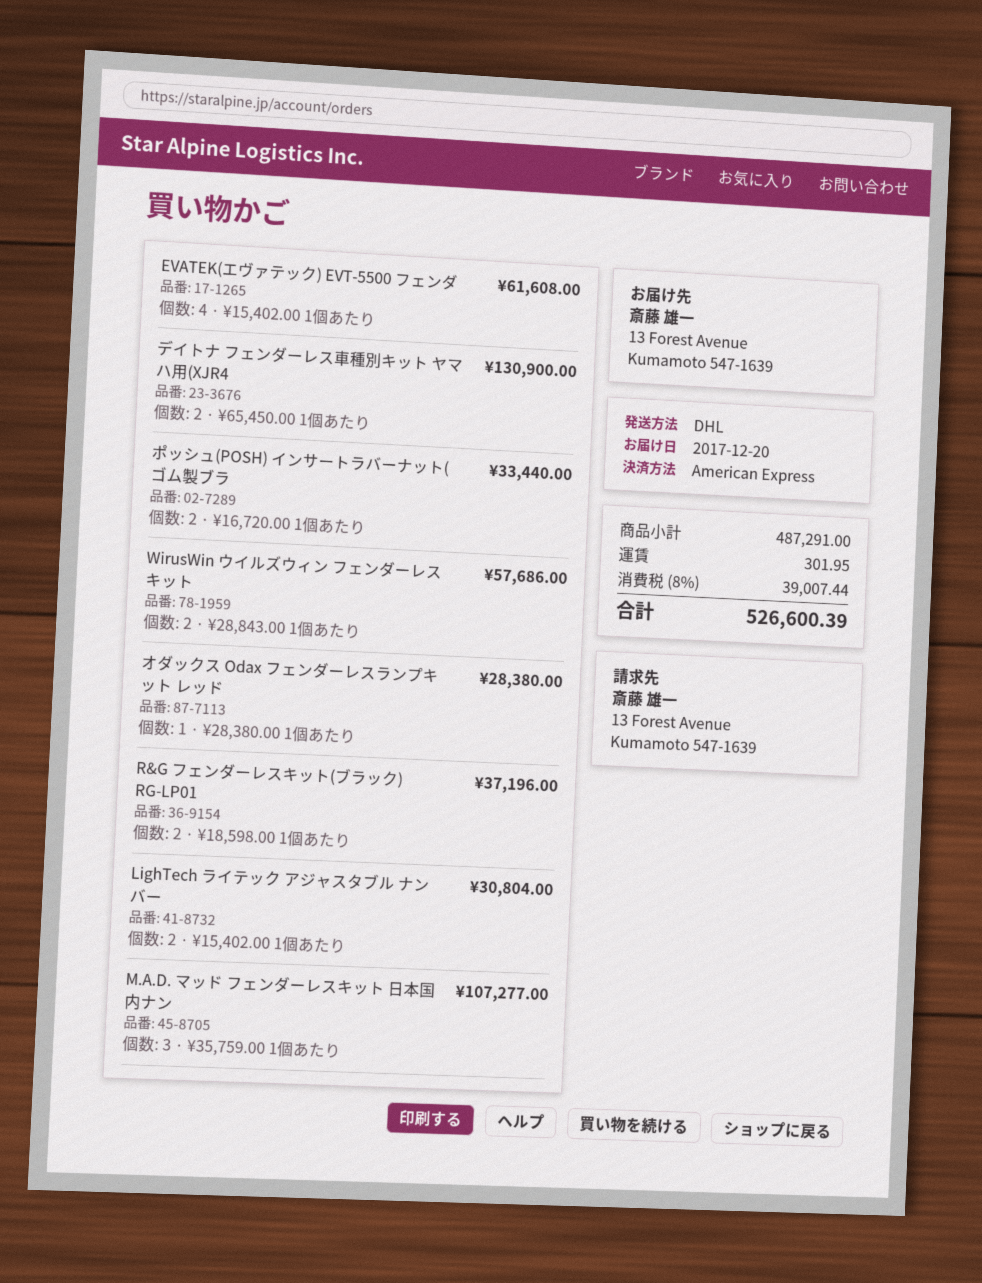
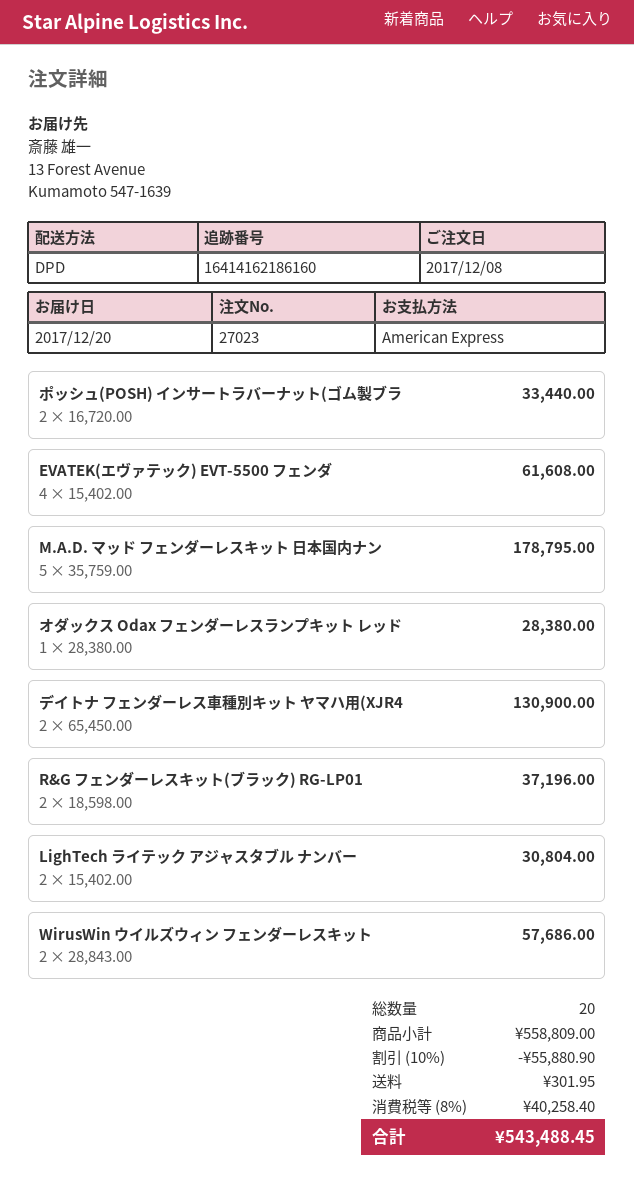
shipping method: DHL -> DPD
M.A.D. マッド フェンダーレスキット 日本国内ナン: 3 x 35759.00 = 107277.00 -> 5 x 35759.00 = 178795.00
subtotal: 487291.00 -> 558809.00
discount: none -> 10% = 55880.90
tax: 8% = 39007.44 -> 8% = 40258.40
total: 526600.39 -> 543488.45

